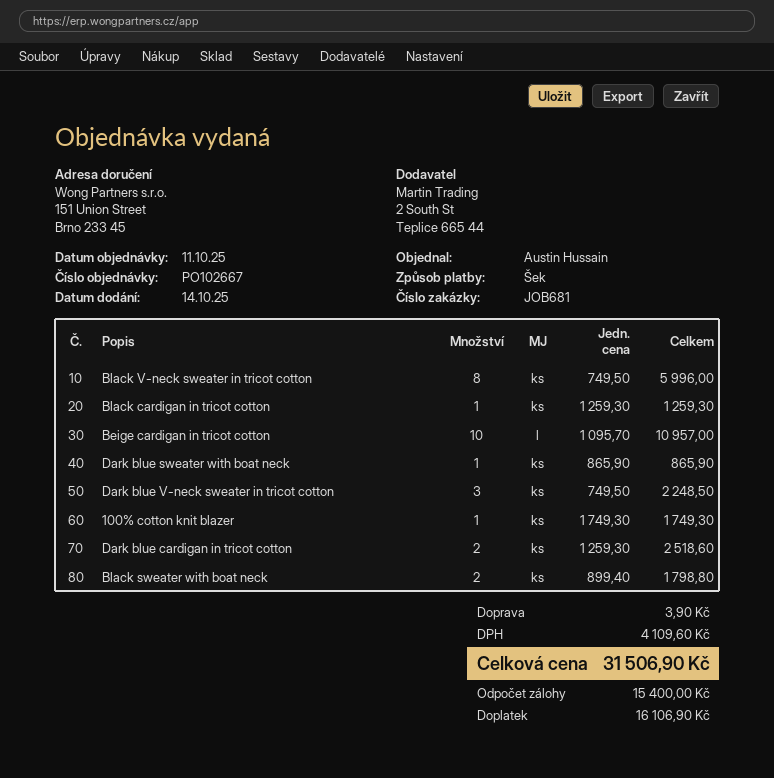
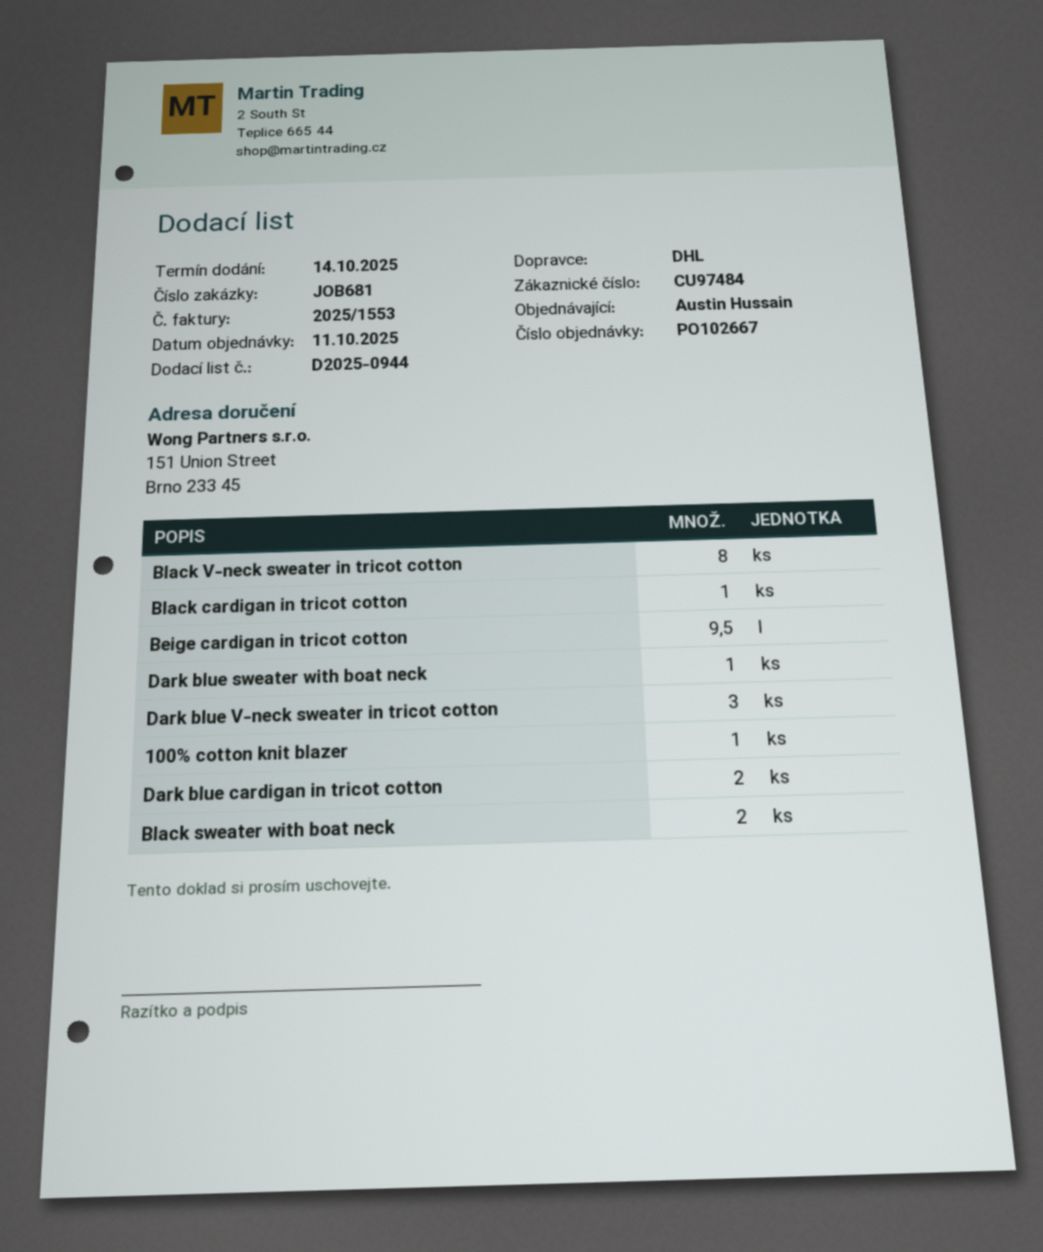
Beige cardigan in tricot cotton: 10 -> 9.5

